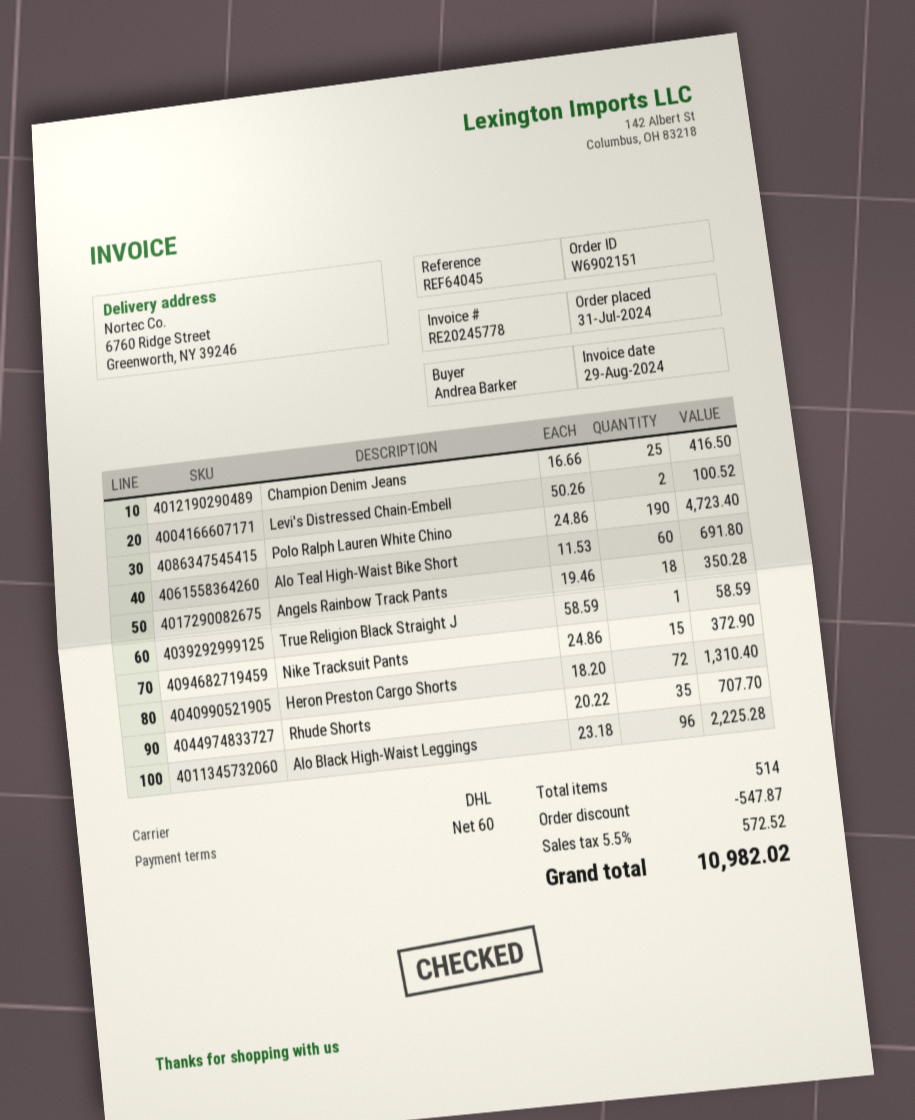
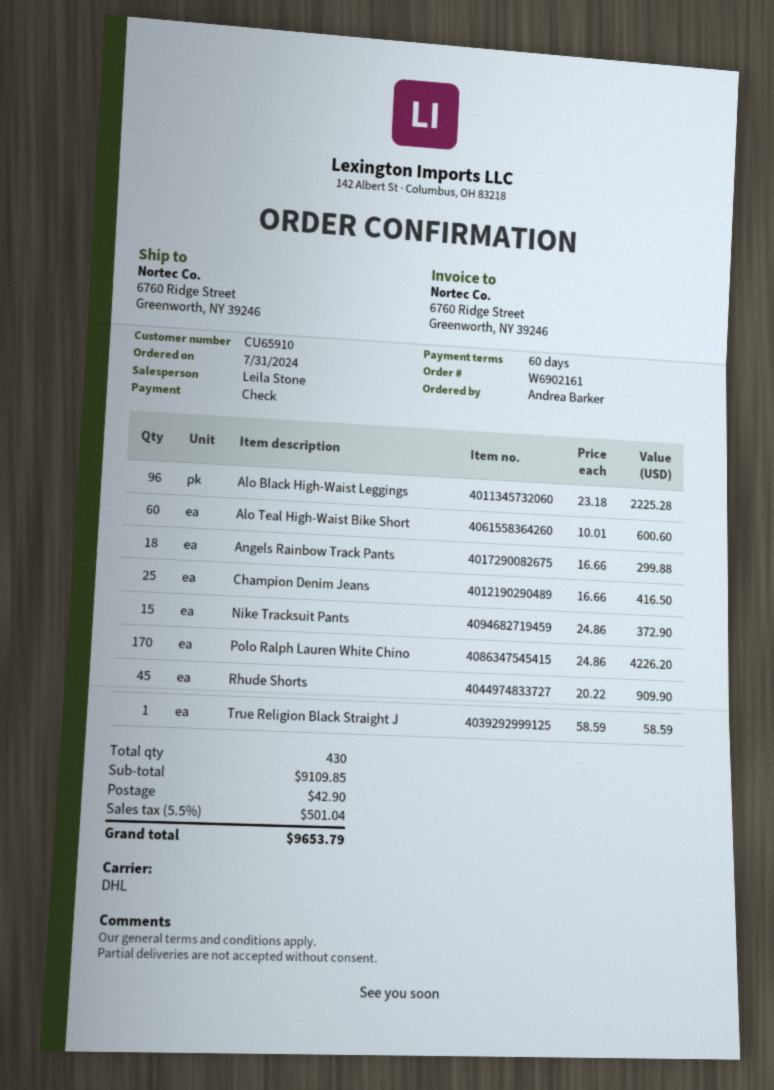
order number: W6902151 -> W6902161
Levi's Distressed Chain-Embell: 2 x 50.26 = 100.52 -> none
Polo Ralph Lauren White Chino: 190 x 24.86 = 4723.40 -> 170 x 24.86 = 4226.20
Alo Teal High-Waist Bike Short: 60 x 11.53 = 691.80 -> 60 x 10.01 = 600.60
Angels Rainbow Track Pants: 18 x 19.46 = 350.28 -> 18 x 16.66 = 299.88
Heron Preston Cargo Shorts: 72 x 18.20 = 1310.40 -> none
Rhude Shorts: 35 x 20.22 = 707.70 -> 45 x 20.22 = 909.90
total quantity: 514 -> 430
discount: 547.87 -> none
shipping: none -> 42.90
tax: 5.5% = 572.52 -> 5.5% = 501.04
total: 10982.02 -> 9653.79

